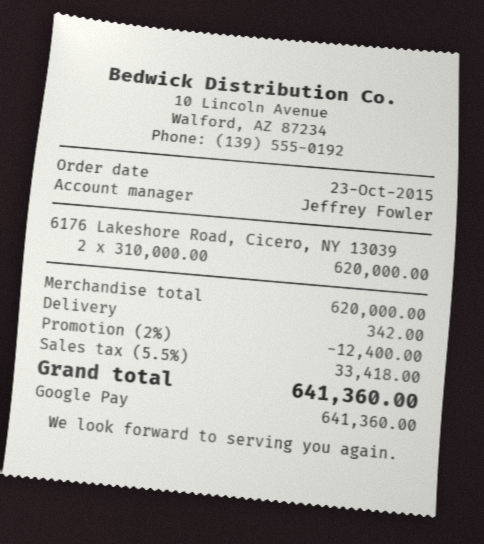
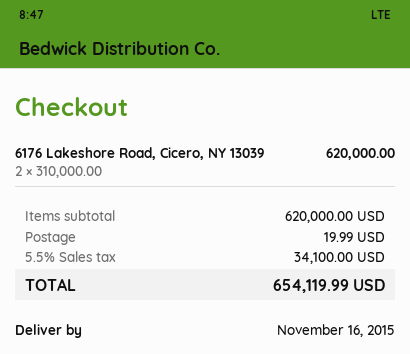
discount: 2% = 12400.00 -> none
shipping: 342.00 -> 19.99
tax: 5.5% = 33418.00 -> 5.5% = 34100.00
total: 641360.00 -> 654119.99

